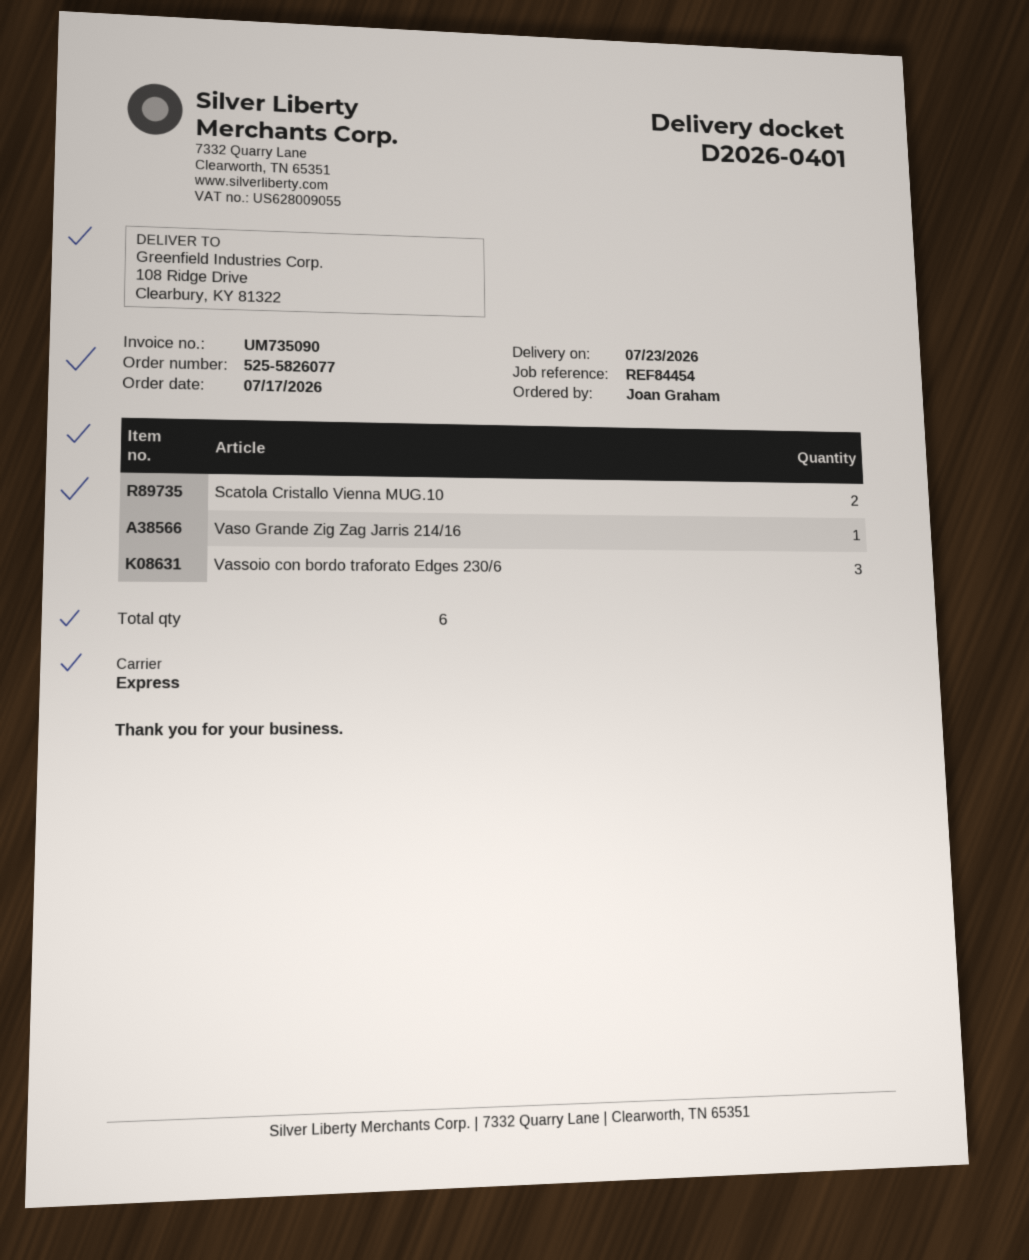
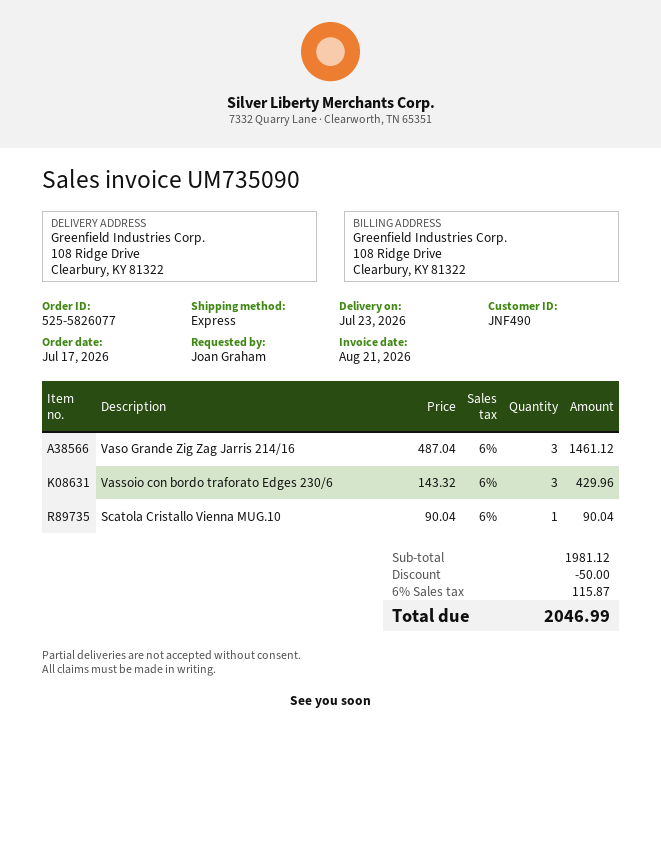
Scatola Cristallo Vienna MUG.10: 2 -> 1
Vaso Grande Zig Zag Jarris 214/16: 1 -> 3

